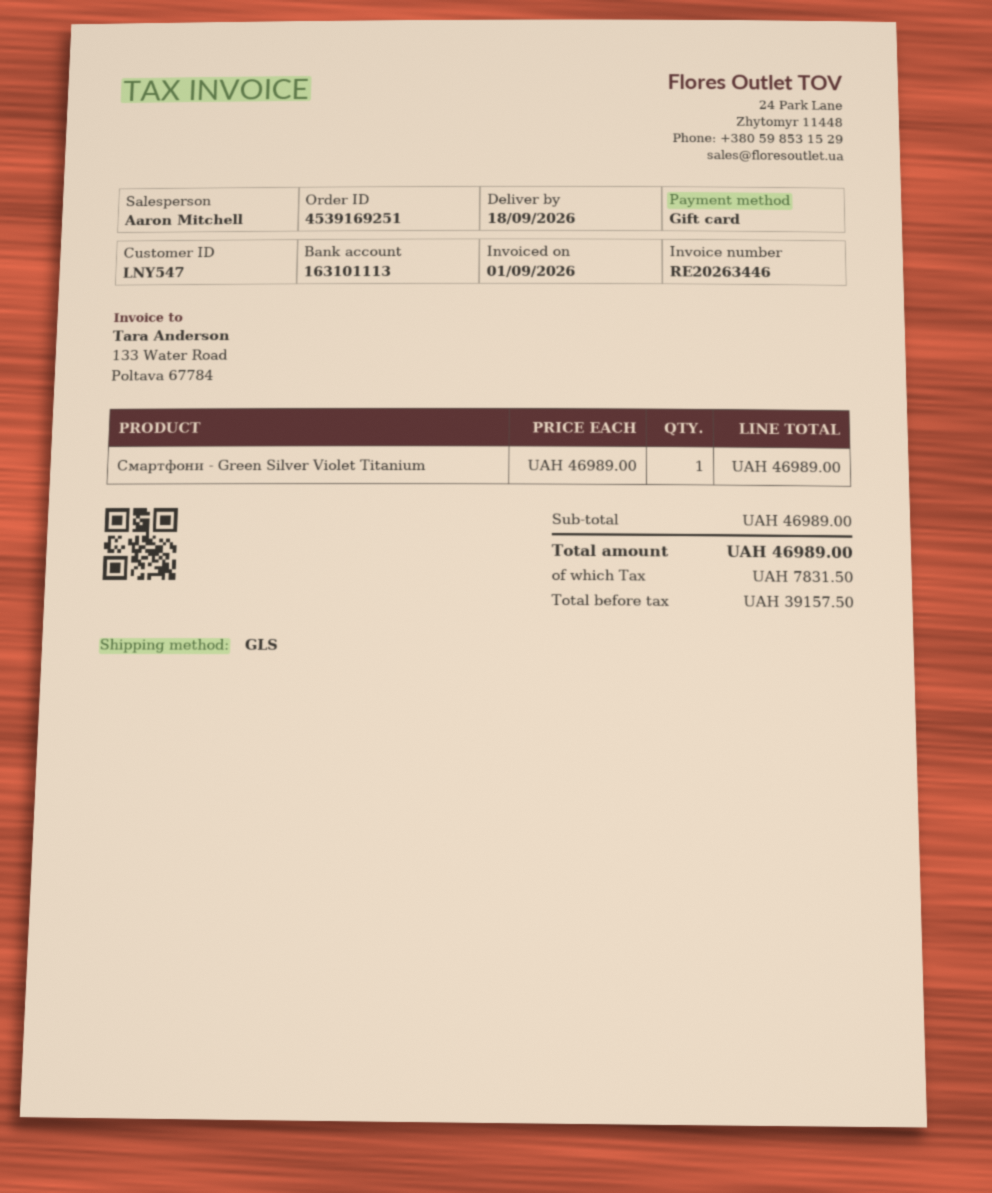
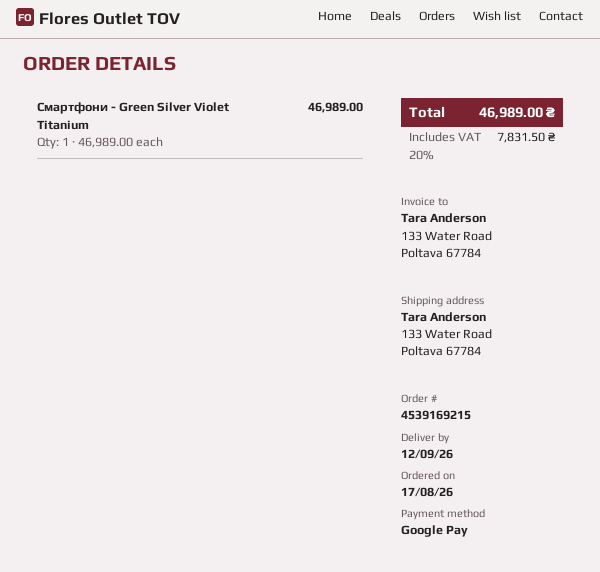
order number: 4539169251 -> 4539169215
delivery date: 2026-09-18 -> 2026-09-12
payment method: gift card -> Google Pay

